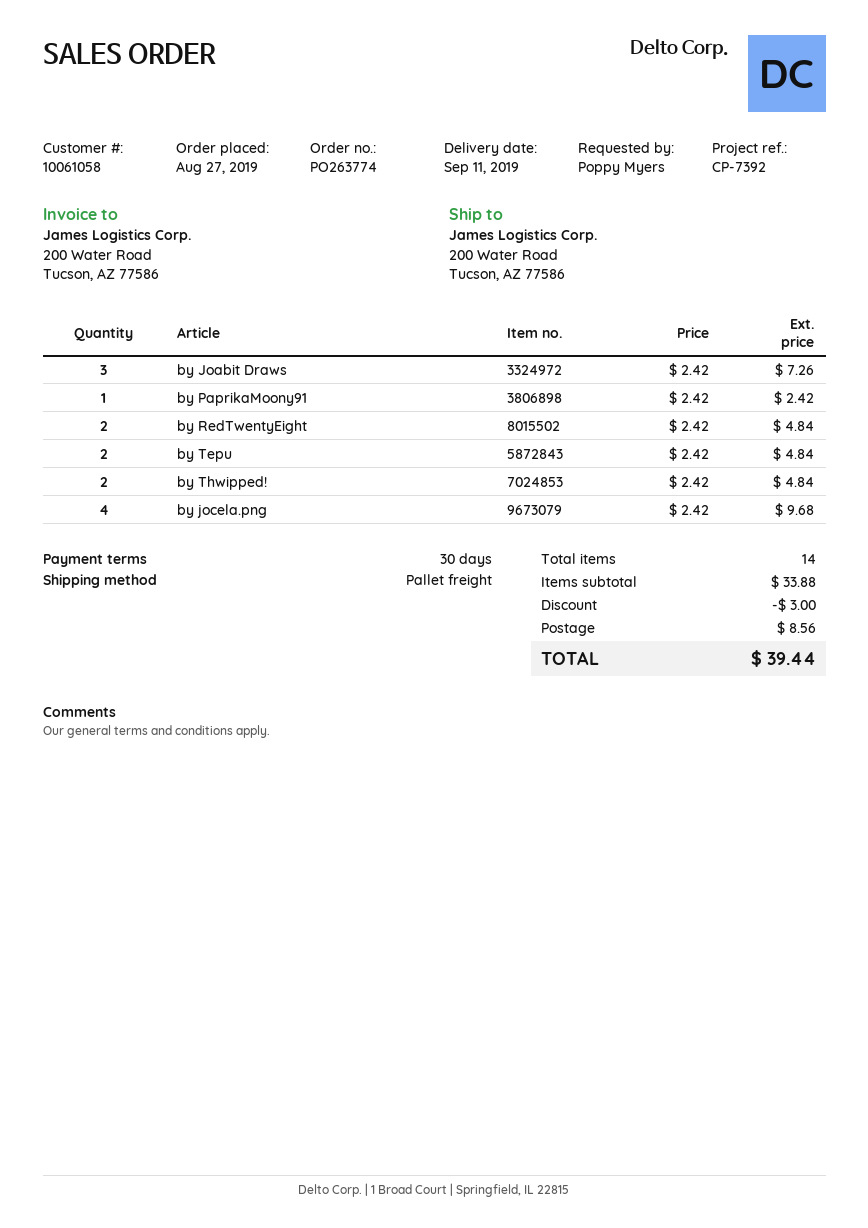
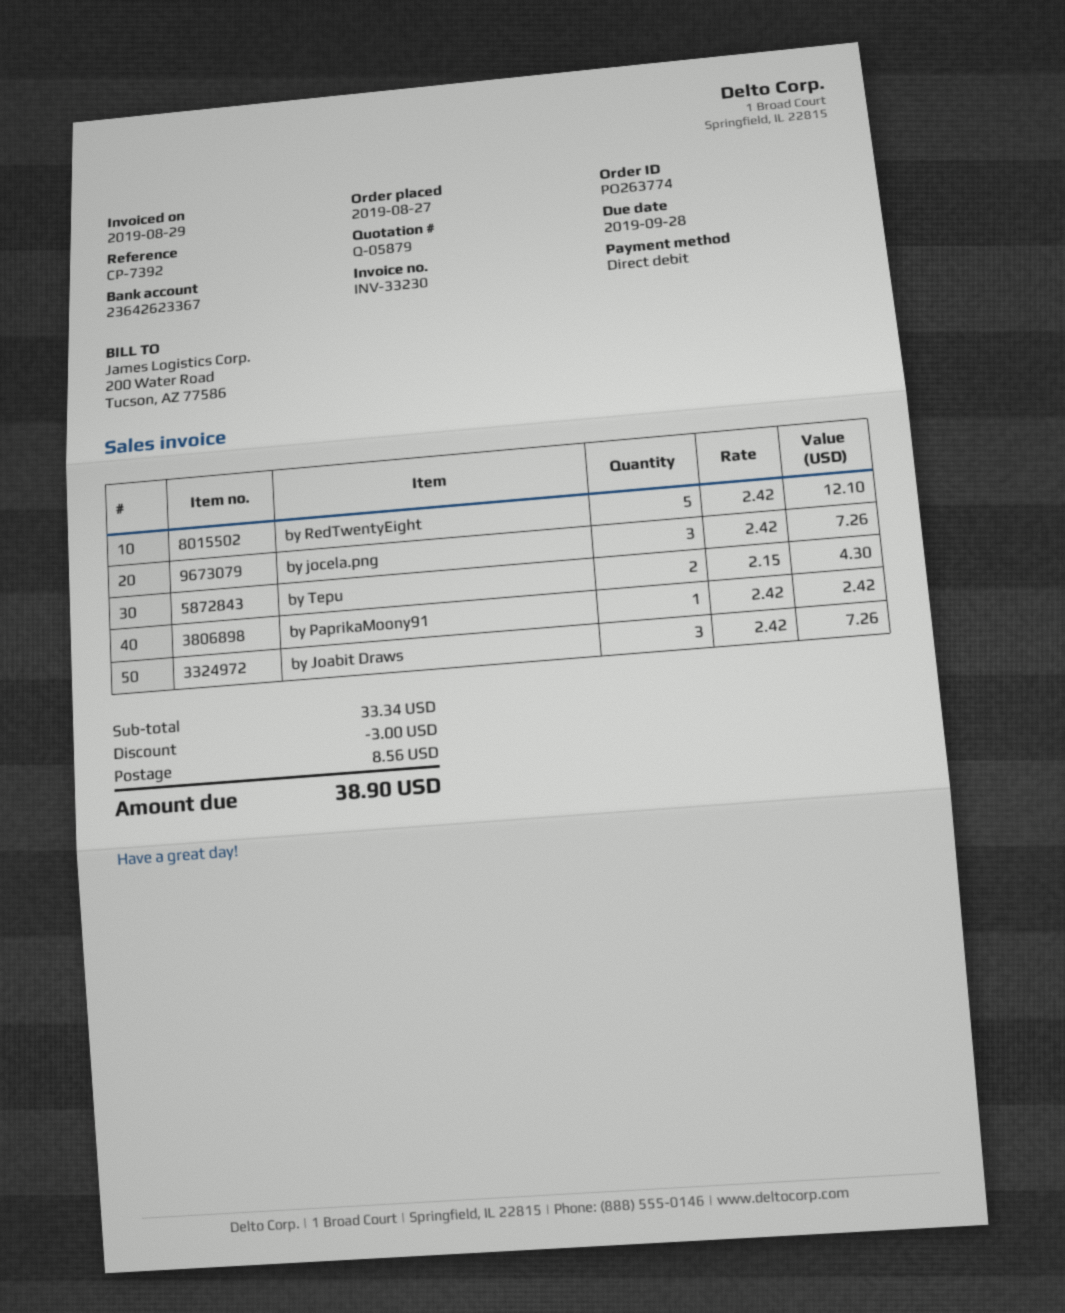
by RedTwentyEight: 2 x 2.42 = 4.84 -> 5 x 2.42 = 12.10
by Tepu: 2 x 2.42 = 4.84 -> 2 x 2.15 = 4.30
by Thwipped!: 2 x 2.42 = 4.84 -> none
by jocela.png: 4 x 2.42 = 9.68 -> 3 x 2.42 = 7.26
subtotal: 33.88 -> 33.34
total: 39.44 -> 38.90

